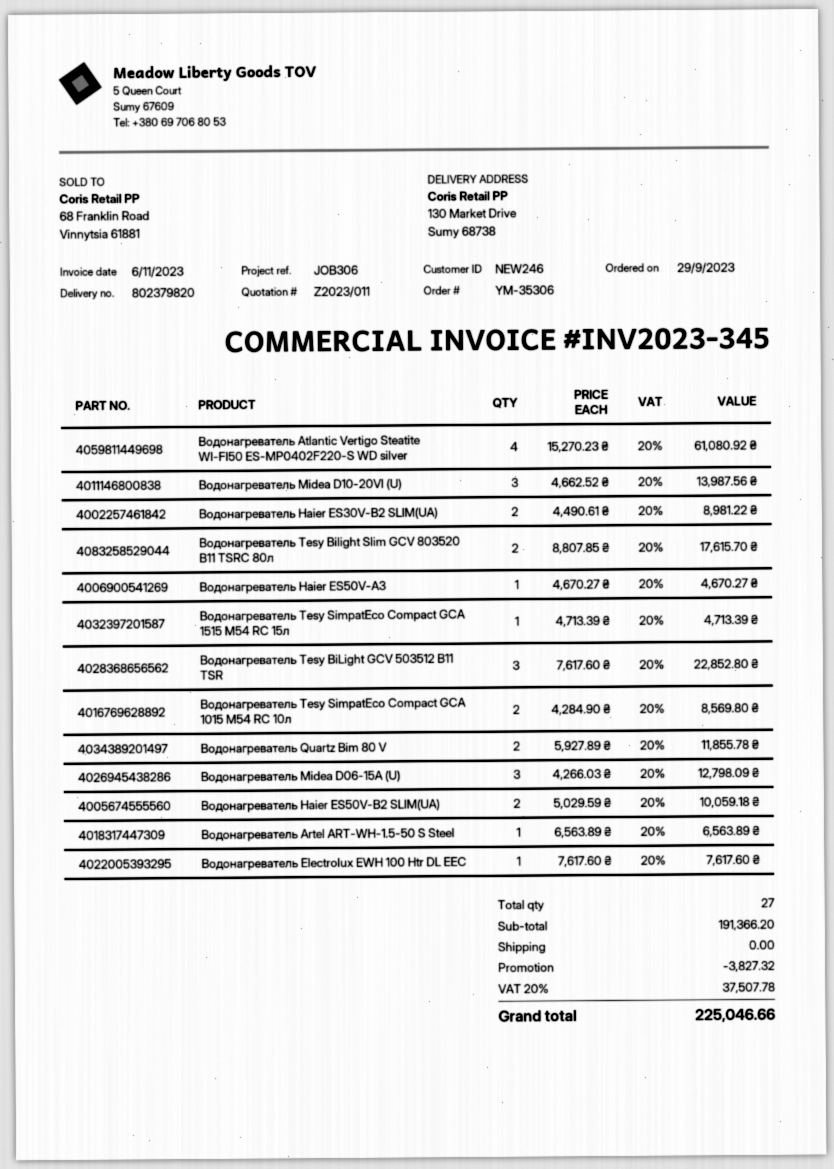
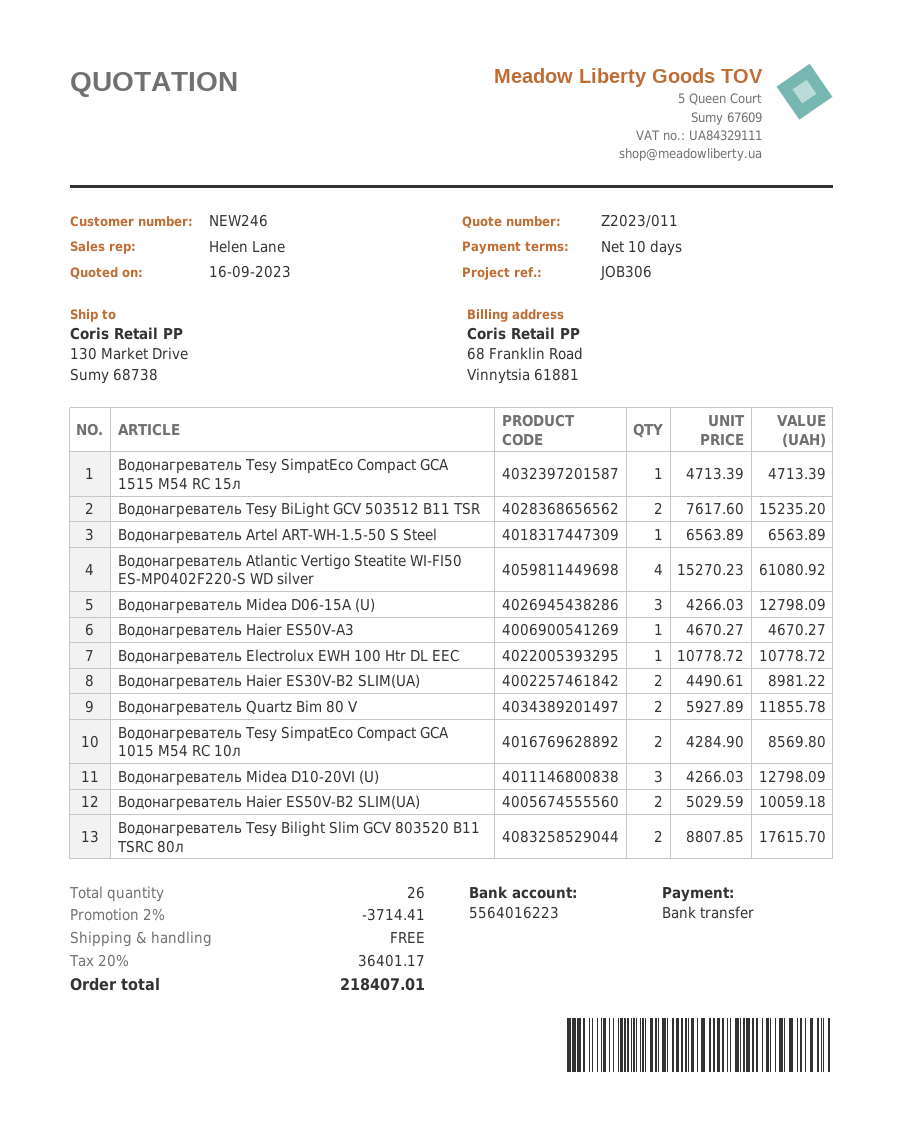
Водонагреватель Midea D10-20VI (U): 3 x 4662.52 = 13987.56 -> 3 x 4266.03 = 12798.09
Водонагреватель Tesy BiLight GCV 503512 B11 TSR: 3 x 7617.60 = 22852.80 -> 2 x 7617.60 = 15235.20
Водонагреватель Electrolux EWH 100 Htr DL EEC: 1 x 7617.60 = 7617.60 -> 1 x 10778.72 = 10778.72
total quantity: 27 -> 26
discount: 3827.32 -> 3714.41
tax: 20% = 37507.78 -> 20% = 36401.17
total: 225046.66 -> 218407.01

